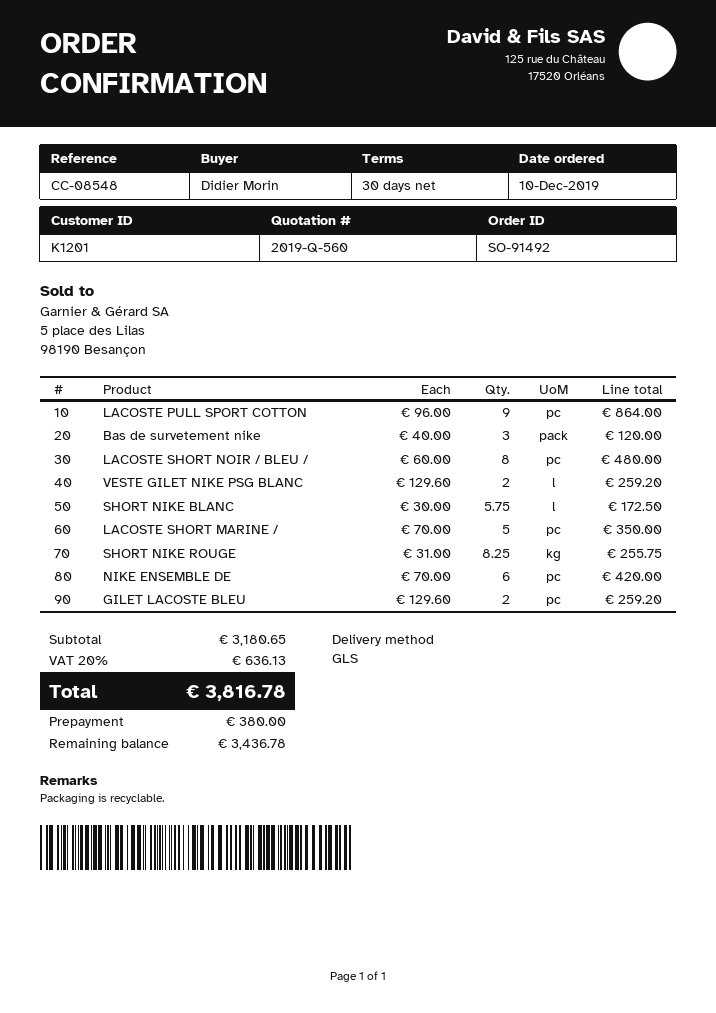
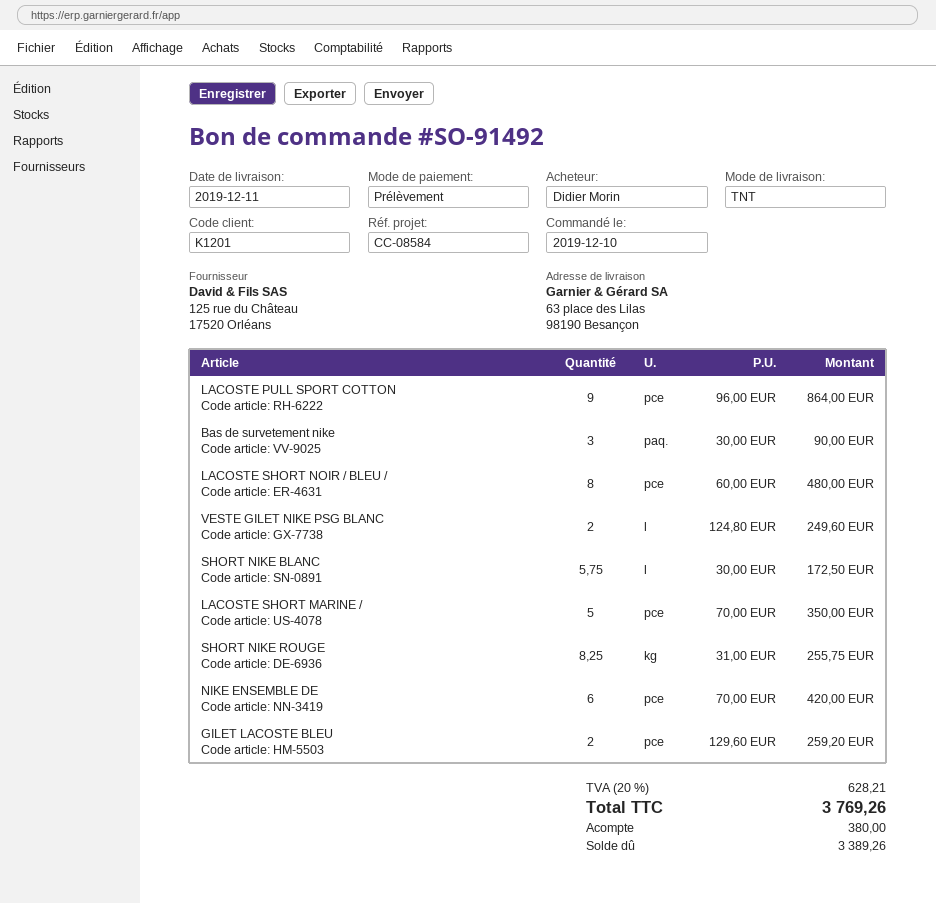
reference: CC-08548 -> CC-08584
shipping method: GLS -> TNT
Bas de survetement nike: 3 x 40.00 = 120.00 -> 3 x 30.00 = 90.00
VESTE GILET NIKE PSG BLANC: 2 x 129.60 = 259.20 -> 2 x 124.80 = 249.60
tax: 20% = 636.13 -> 20% = 628.21
total: 3816.78 -> 3769.26
balance: 3436.78 -> 3389.26

